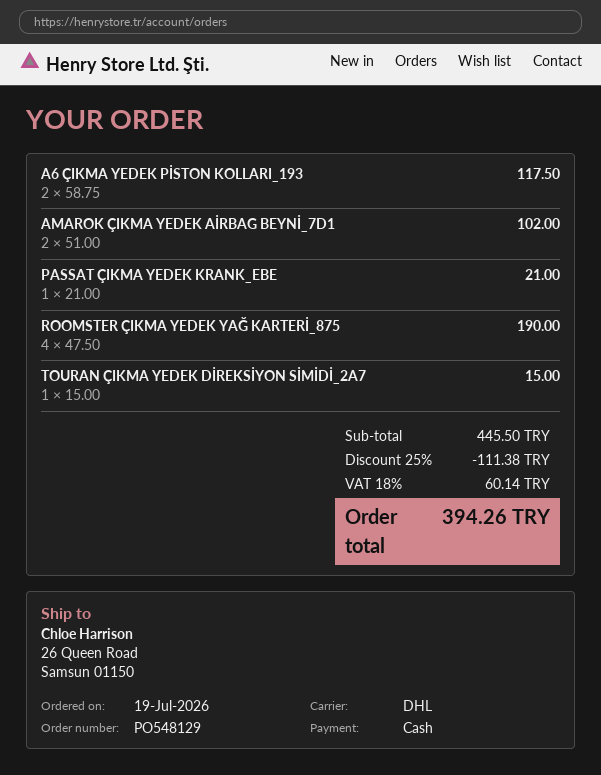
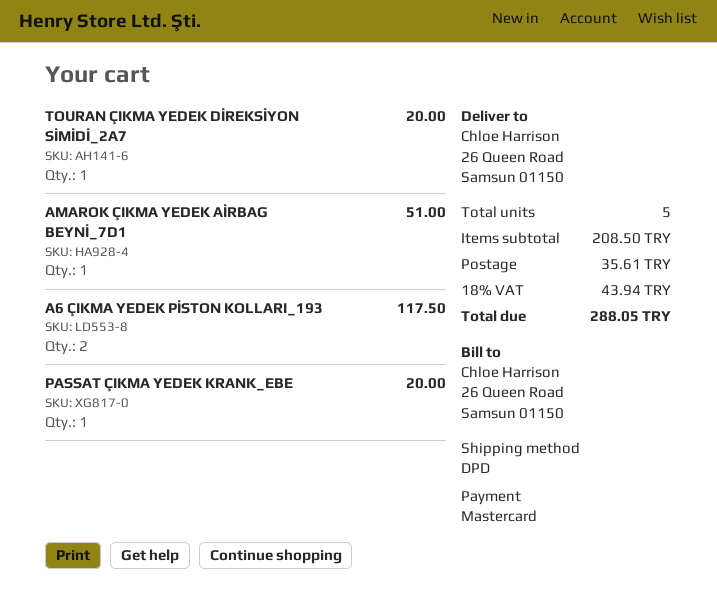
payment method: cash -> Mastercard
shipping method: DHL -> DPD
AMAROK ÇIKMA YEDEK AİRBAG BEYNİ_7D1: 2 for 102.00 -> 1 for 51.00
PASSAT ÇIKMA YEDEK KRANK_EBE: 1 for 21.00 -> 1 for 20.00
ROOMSTER ÇIKMA YEDEK YAĞ KARTERİ_875: 4 for 190.00 -> none
TOURAN ÇIKMA YEDEK DİREKSİYON SİMİDİ_2A7: 1 for 15.00 -> 1 for 20.00
subtotal: 445.50 -> 208.50
discount: 25% = 111.38 -> none
shipping: none -> 35.61
tax: 18% = 60.14 -> 18% = 43.94
total: 394.26 -> 288.05

